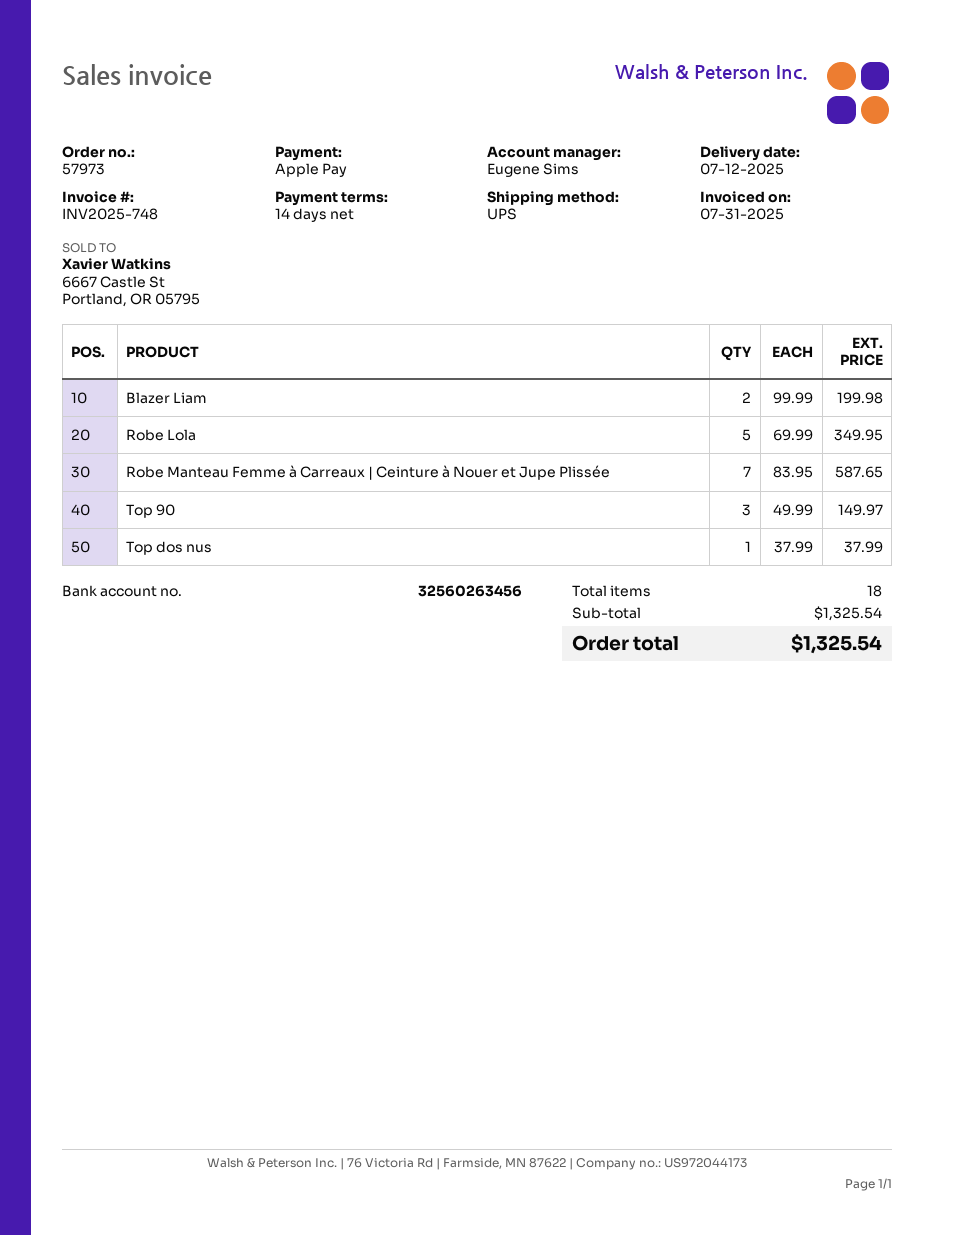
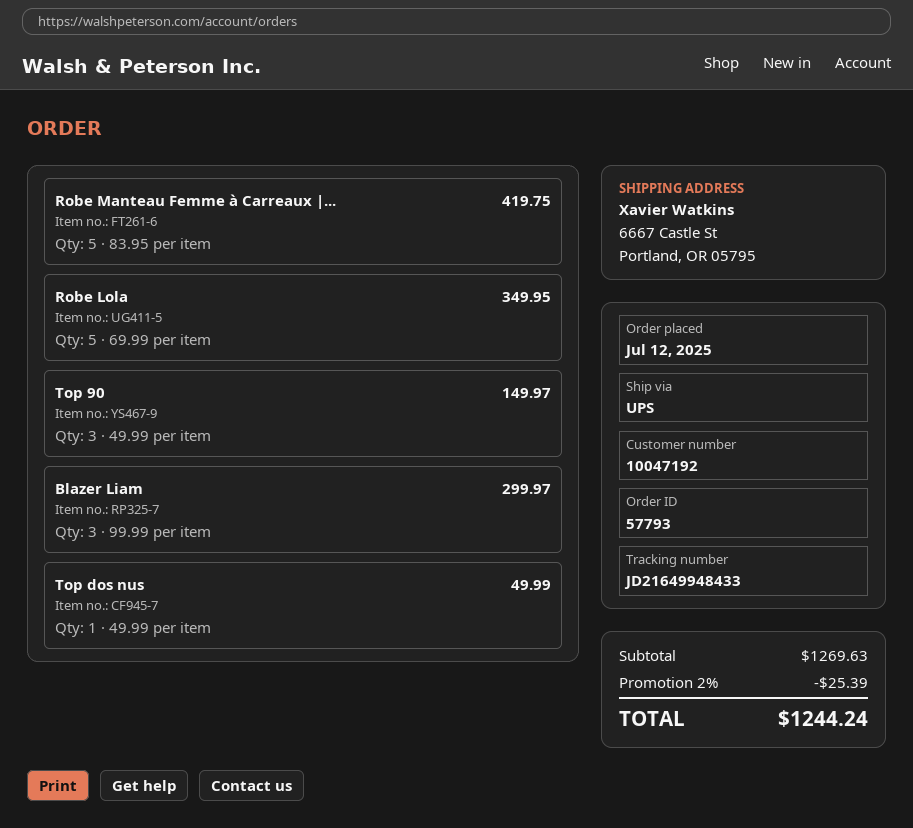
order number: 57973 -> 57793
Blazer Liam: 2 x 99.99 = 199.98 -> 3 x 99.99 = 299.97
Robe Manteau Femme à Carreaux | Ceinture à Nouer et Jupe Plissée: 7 x 83.95 = 587.65 -> 5 x 83.95 = 419.75
Top dos nus: 1 x 37.99 = 37.99 -> 1 x 49.99 = 49.99
subtotal: 1325.54 -> 1269.63
discount: none -> 2% = 25.39
total: 1325.54 -> 1244.24

